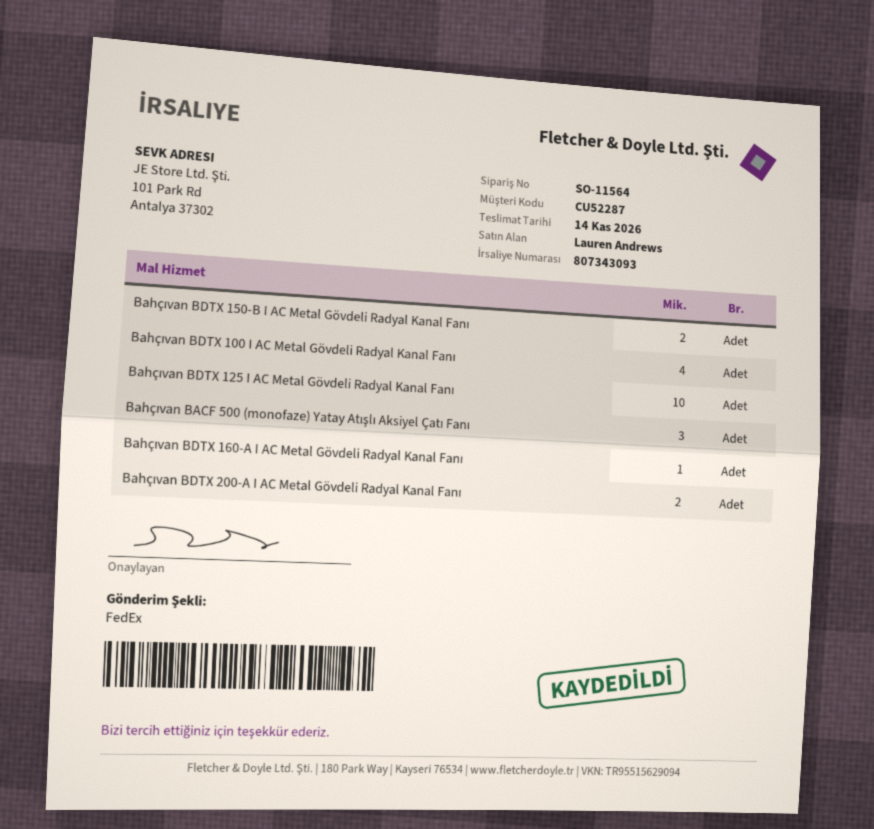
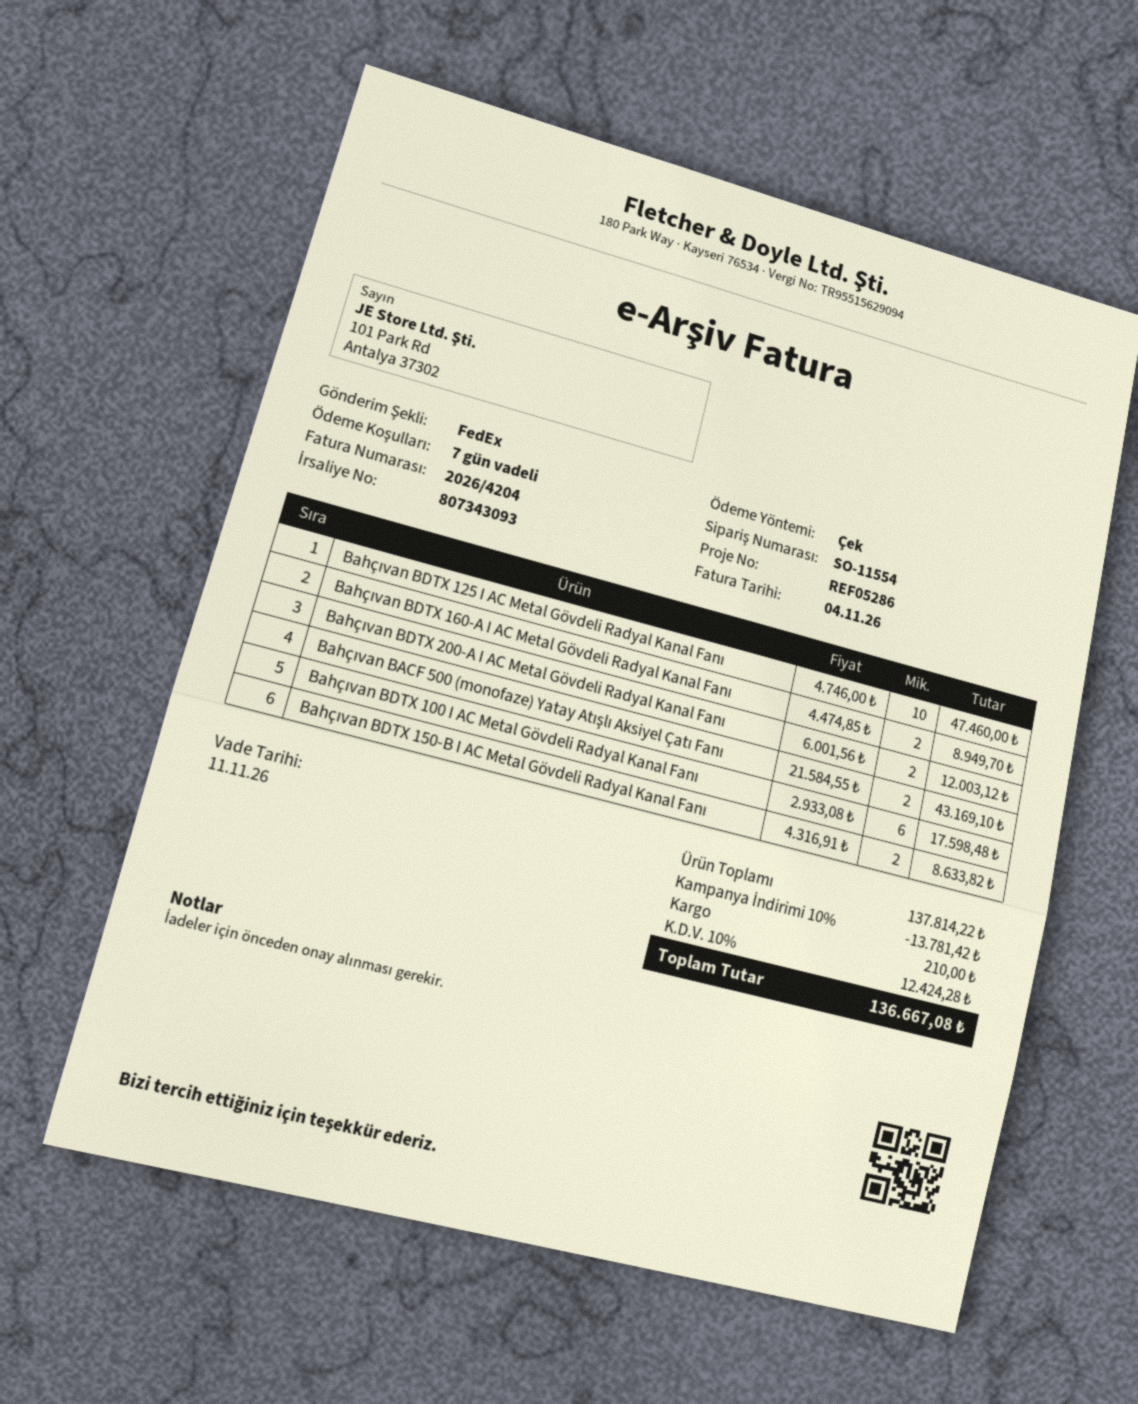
order number: SO-11564 -> SO-11554
Bahçıvan BDTX 100 I AC Metal Gövdeli Radyal Kanal Fanı: 4 -> 6
Bahçıvan BACF 500 (monofaze) Yatay Atışlı Aksiyel Çatı Fanı: 3 -> 2
Bahçıvan BDTX 160-A I AC Metal Gövdeli Radyal Kanal Fanı: 1 -> 2

